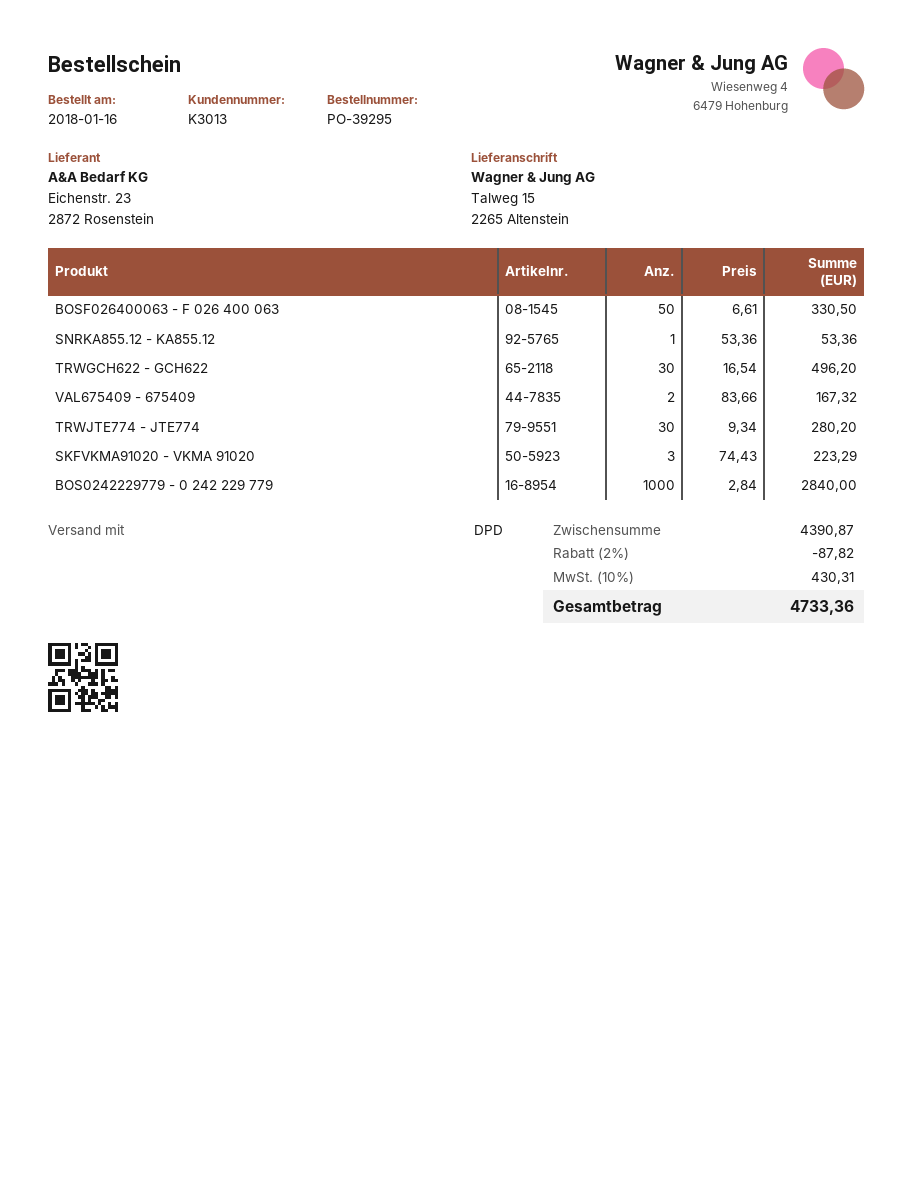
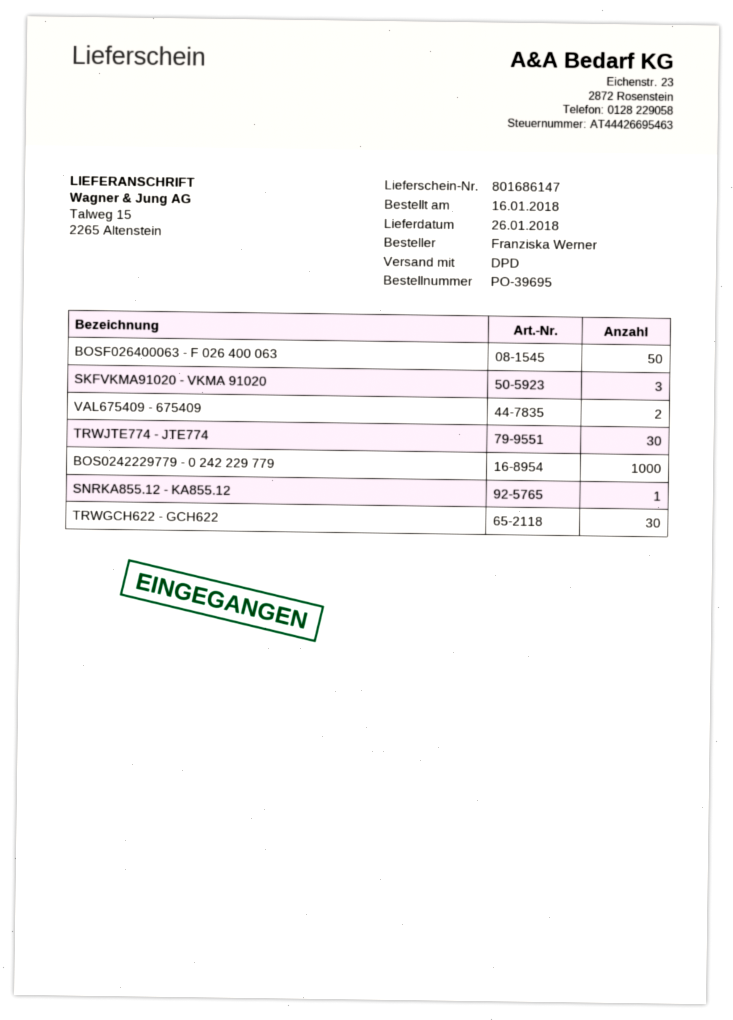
order number: PO-39295 -> PO-39695

